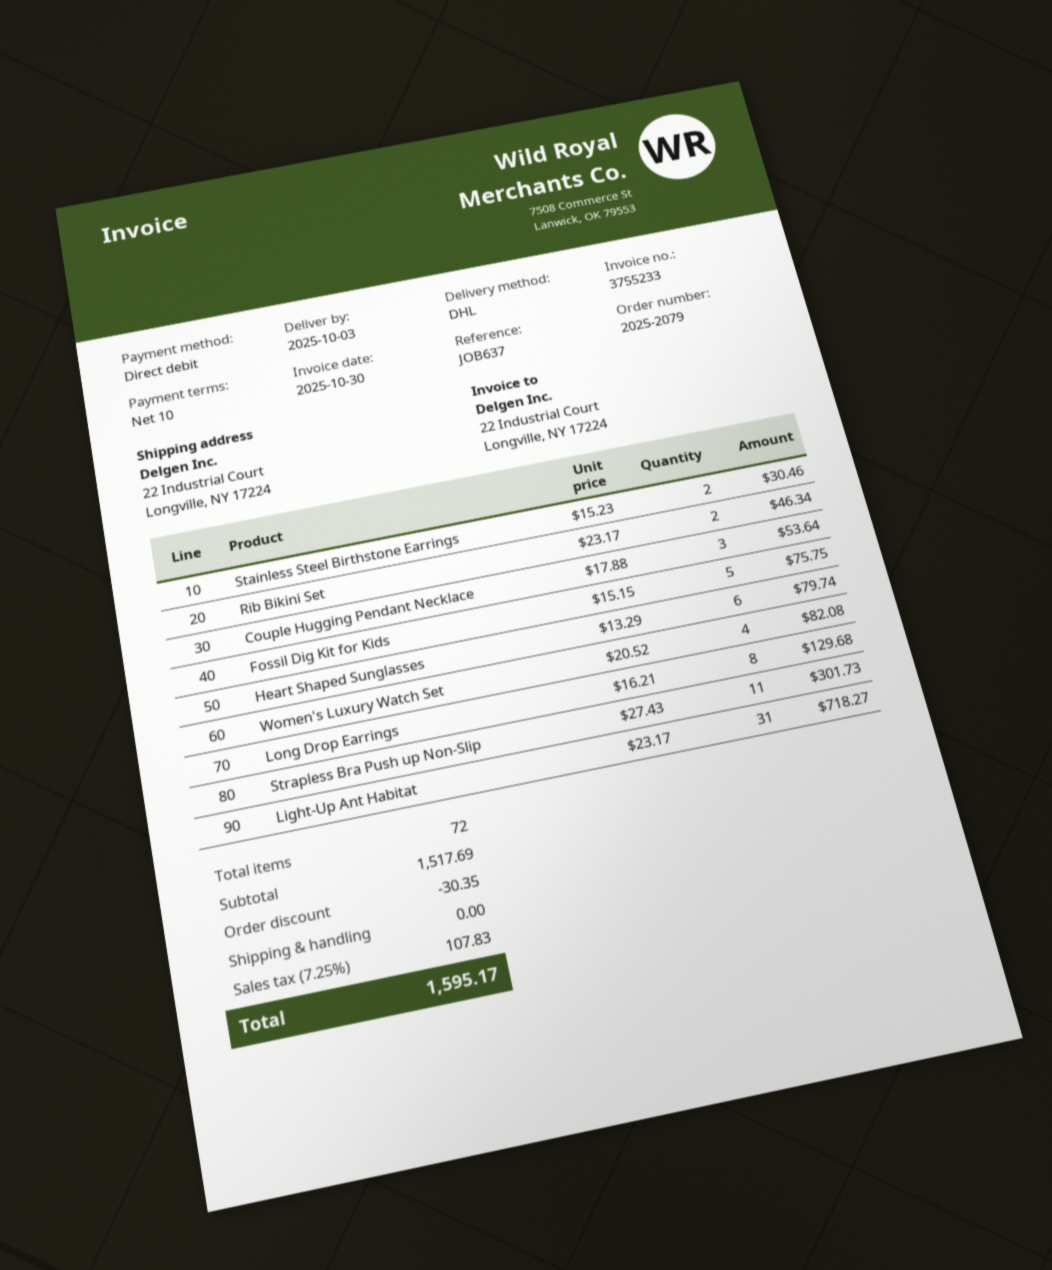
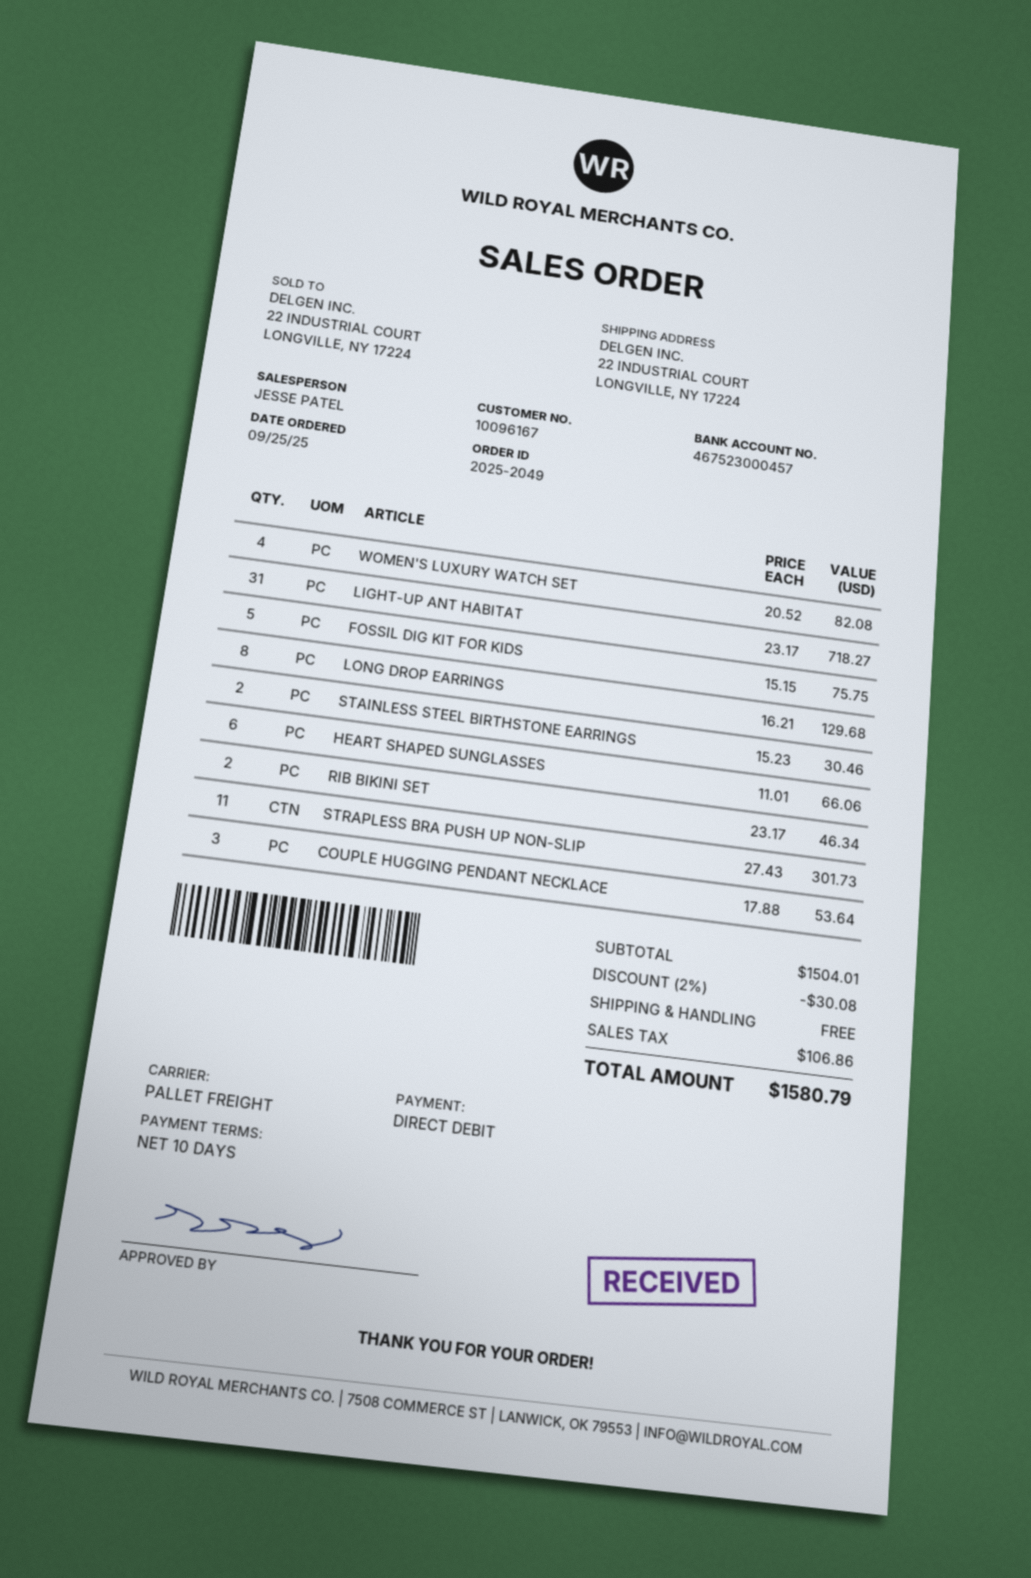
order number: 2025-2079 -> 2025-2049
shipping method: DHL -> pallet freight
Heart Shaped Sunglasses: 6 x 13.29 = 79.74 -> 6 x 11.01 = 66.06
subtotal: 1517.69 -> 1504.01
discount: 30.35 -> 30.08
tax: 107.83 -> 106.86
total: 1595.17 -> 1580.79

